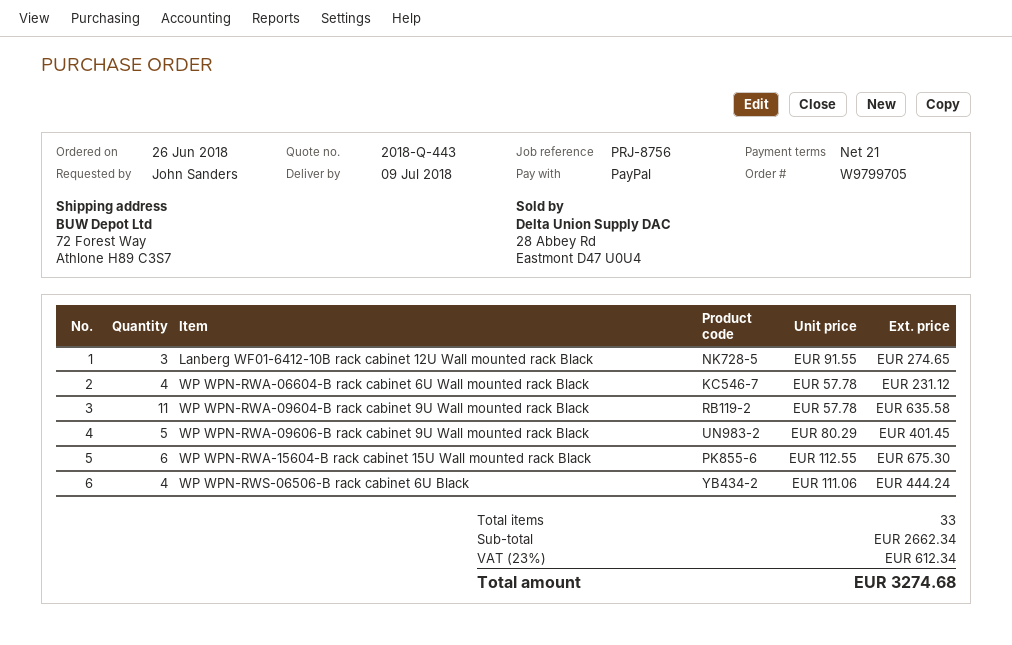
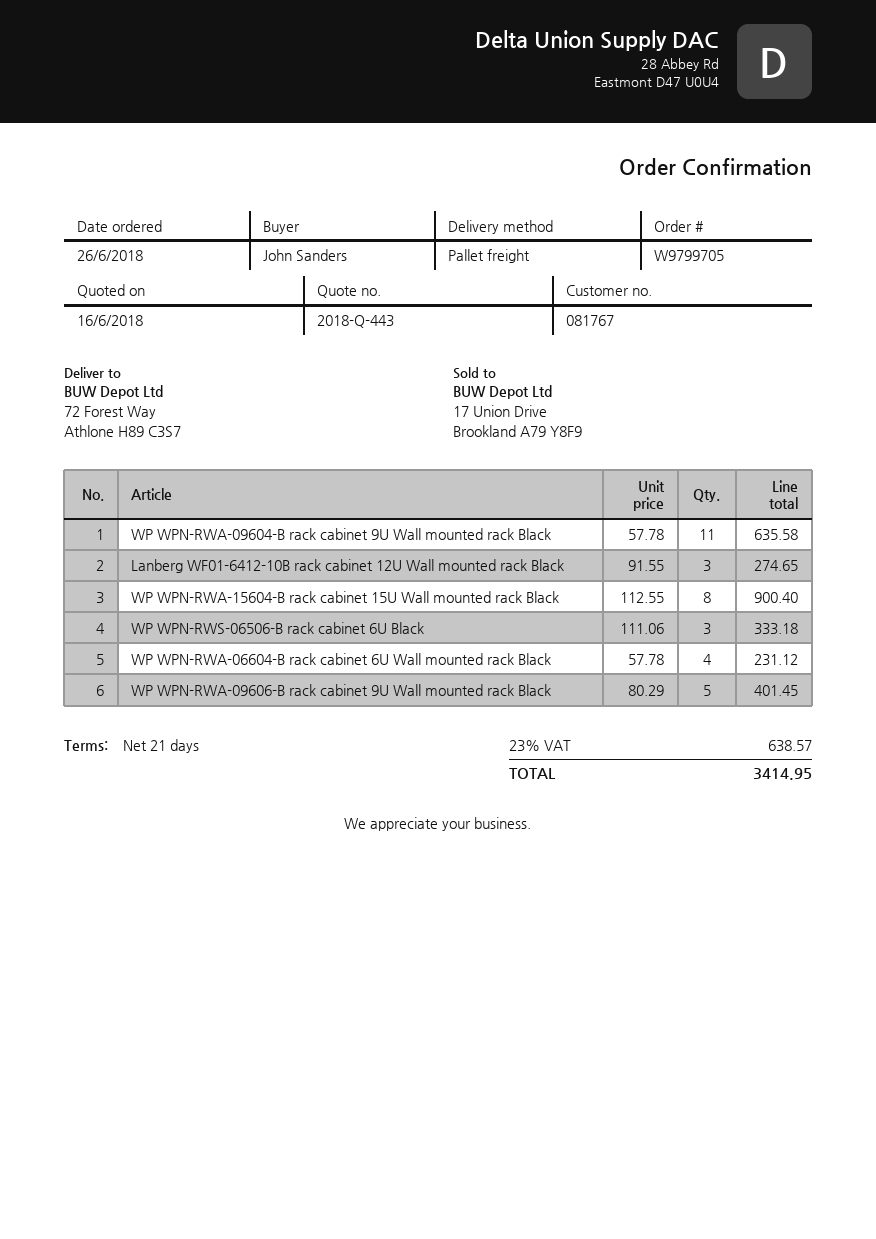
WP WPN-RWA-15604-B rack cabinet 15U Wall mounted rack Black: 6 x 112.55 = 675.30 -> 8 x 112.55 = 900.40
WP WPN-RWS-06506-B rack cabinet 6U Black: 4 x 111.06 = 444.24 -> 3 x 111.06 = 333.18
tax: 23% = 612.34 -> 23% = 638.57
total: 3274.68 -> 3414.95

